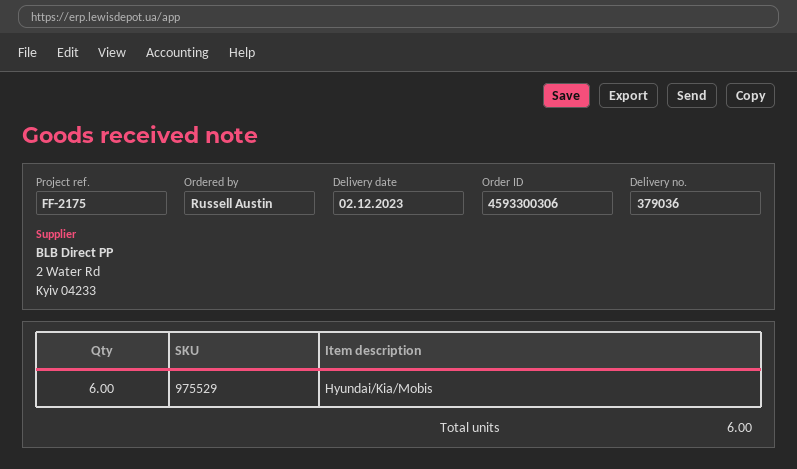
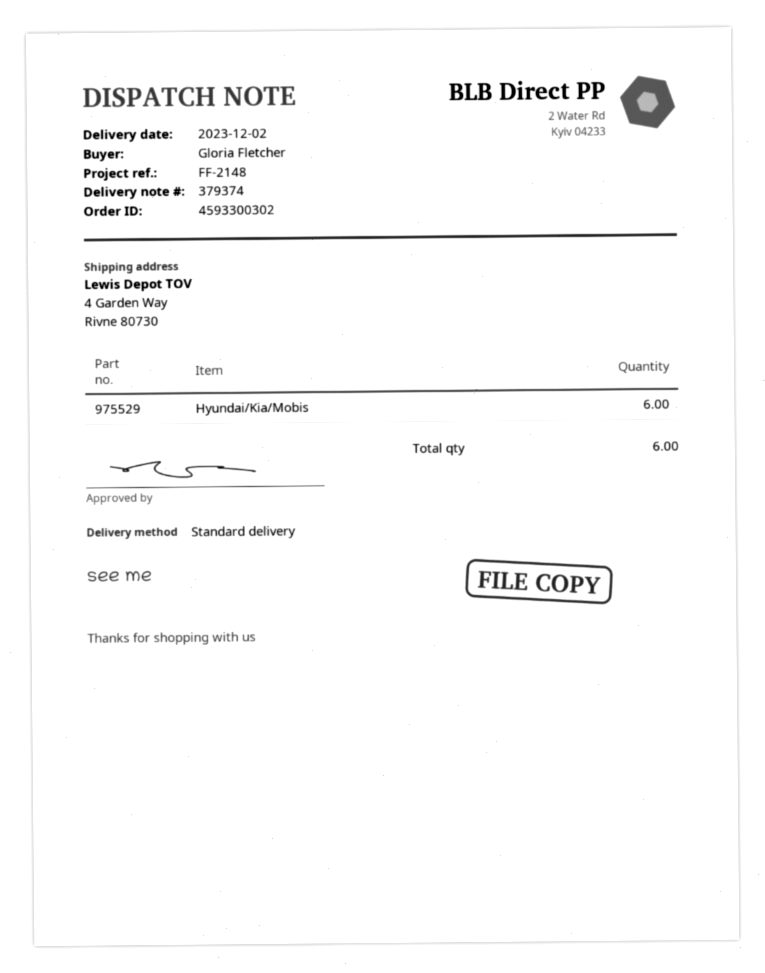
order number: 4593300306 -> 4593300302
delivery note number: 379036 -> 379374
reference: FF-2175 -> FF-2148
ordered by: Russell Austin -> Gloria Fletcher

